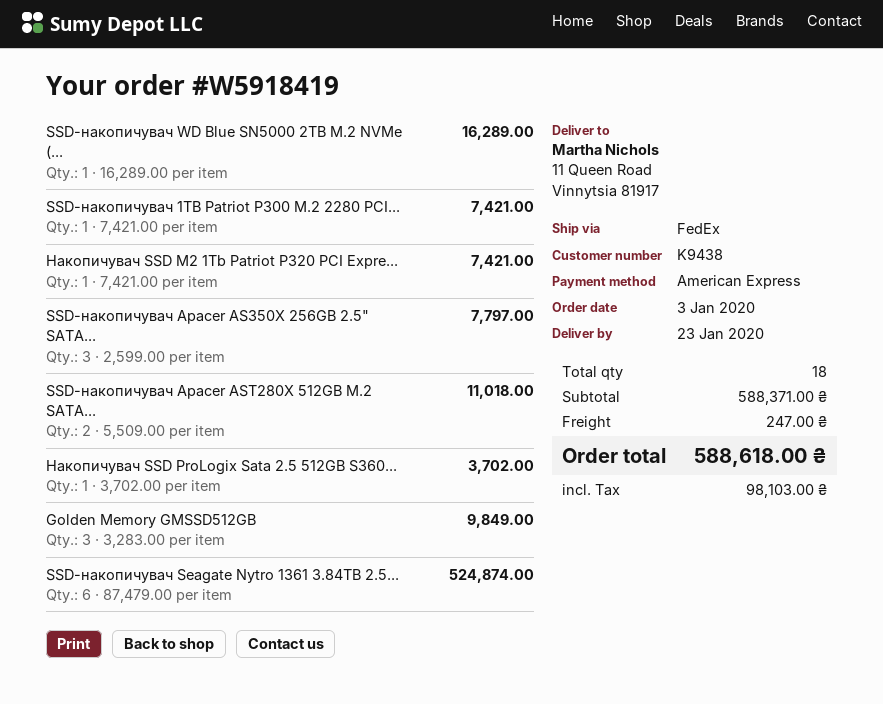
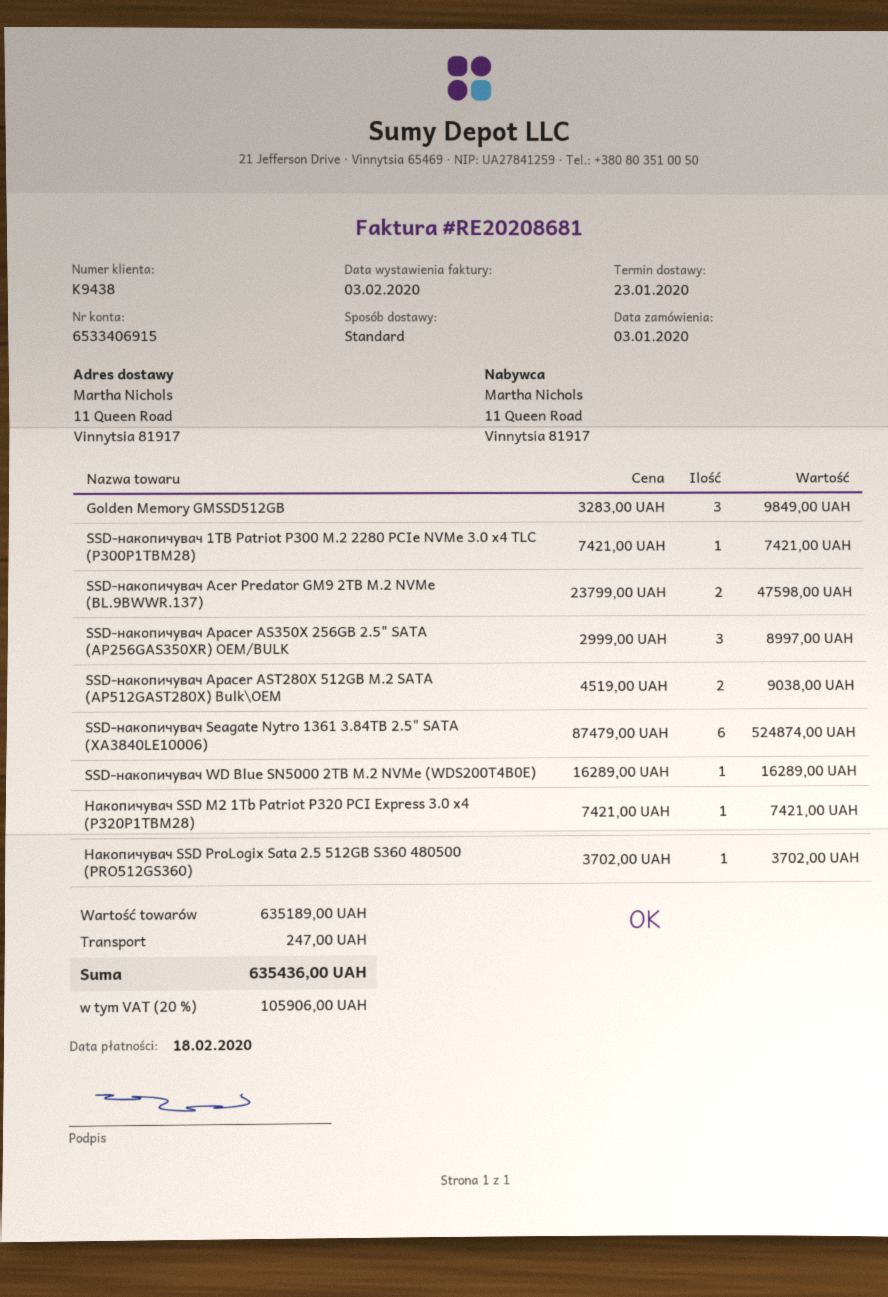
shipping method: FedEx -> standard
SSD-накопичувач Apacer AS350X 256GB 2.5" SATA...: 3 x 2599.00 = 7797.00 -> 3 x 2999.00 = 8997.00
SSD-накопичувач Apacer AST280X 512GB M.2 SATA...: 2 x 5509.00 = 11018.00 -> 2 x 4519.00 = 9038.00
SSD-накопичувач Acer Predator GM9 2TB M.2 NVMe (BL.9BWWR.137): none -> 2 x 23799.00 = 47598.00
subtotal: 588371.00 -> 635189.00
tax: 98103.00 -> 105906.00
total: 588618.00 -> 635436.00

